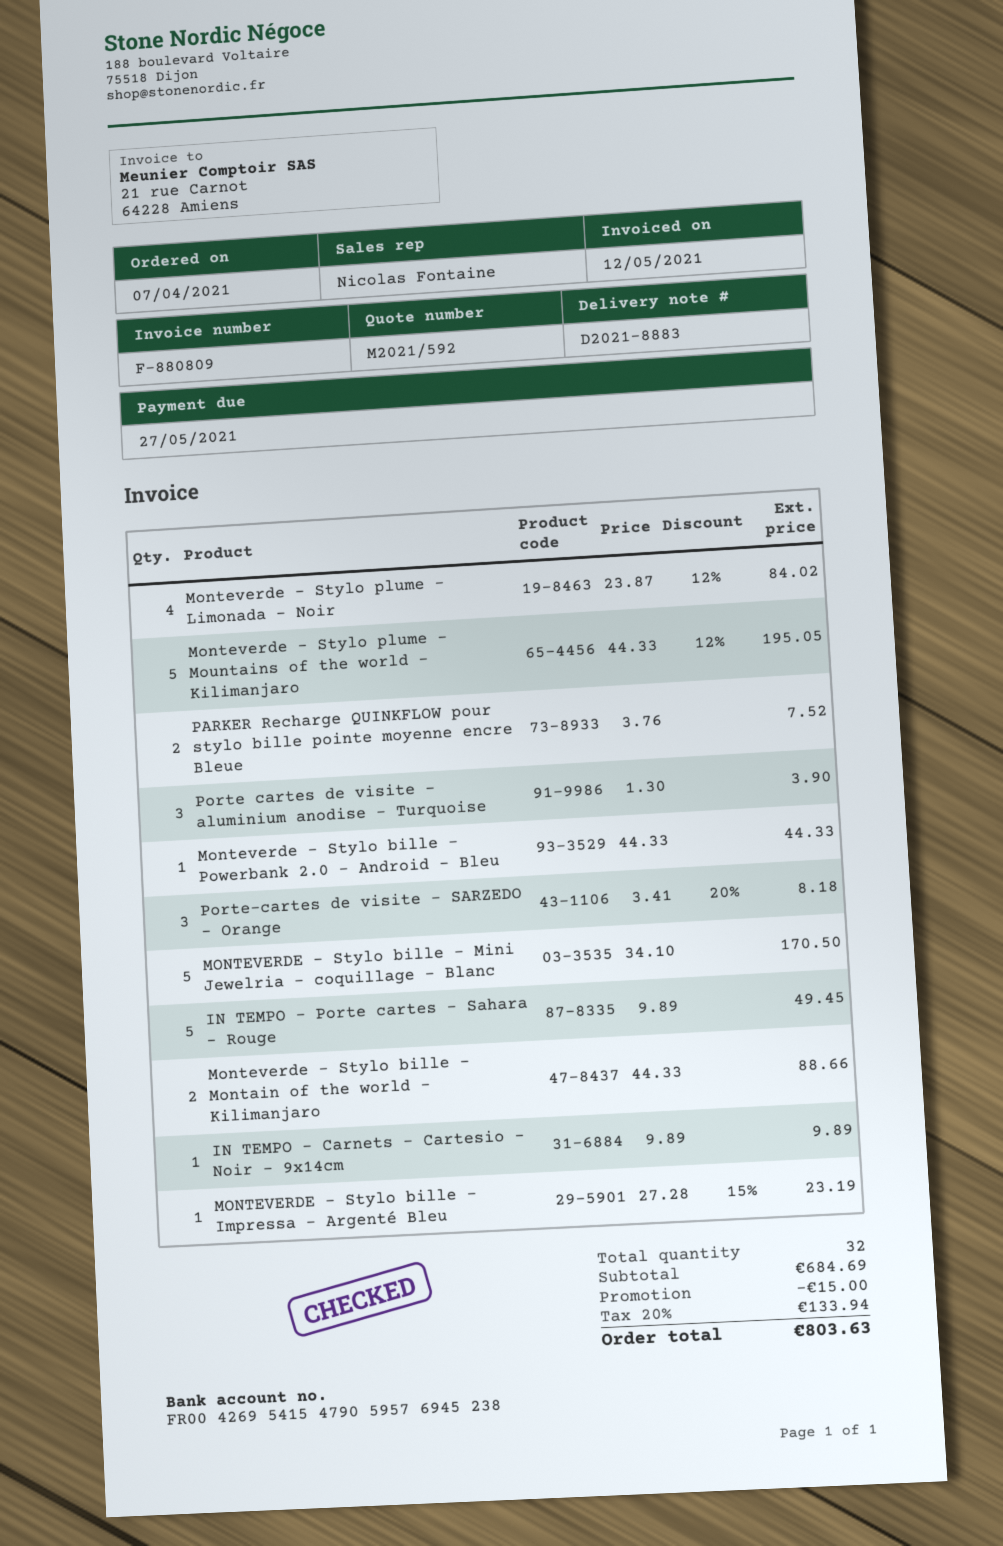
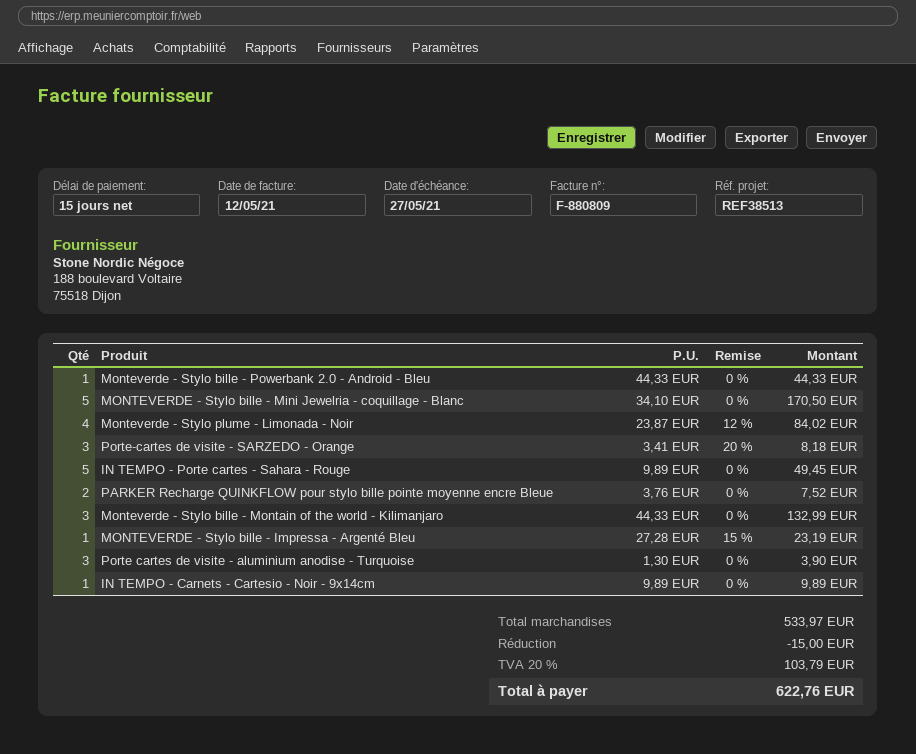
Monteverde - Stylo plume - Mountains of the world - Kilimanjaro: 5 x 44.33 - 12% = 195.05 -> none
Monteverde - Stylo bille - Montain of the world - Kilimanjaro: 2 x 44.33 = 88.66 -> 3 x 44.33 = 132.99
subtotal: 684.69 -> 533.97
tax: 20% = 133.94 -> 20% = 103.79
total: 803.63 -> 622.76

